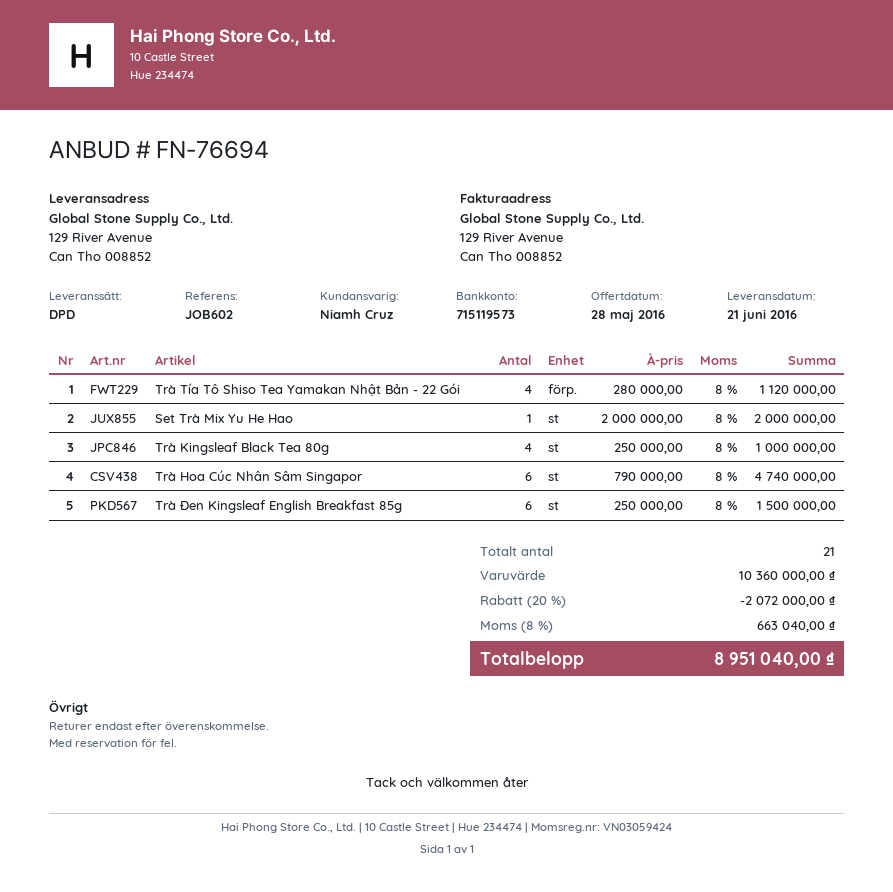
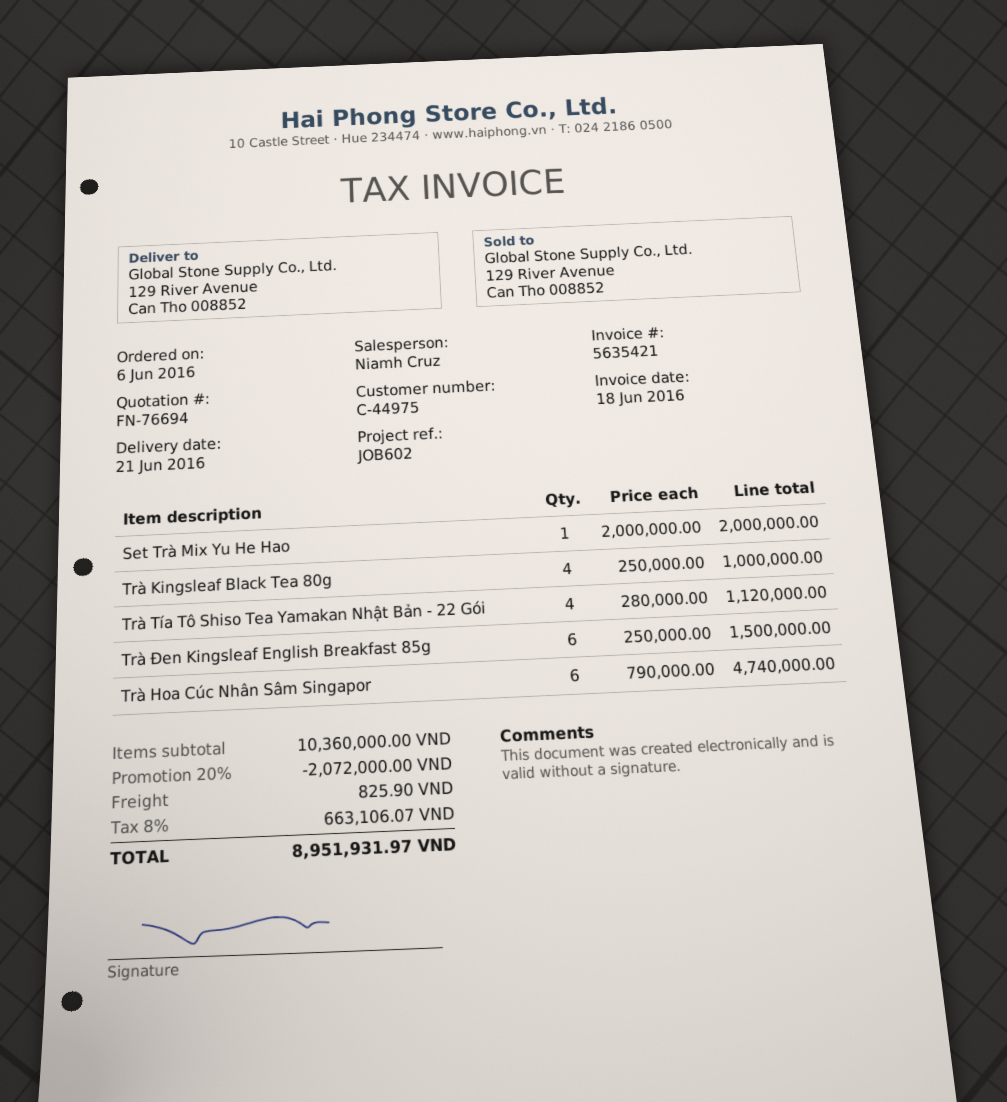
shipping: none -> 825.90
tax: 8% = 663040.00 -> 8% = 663106.07
total: 8951040.00 -> 8951931.97

